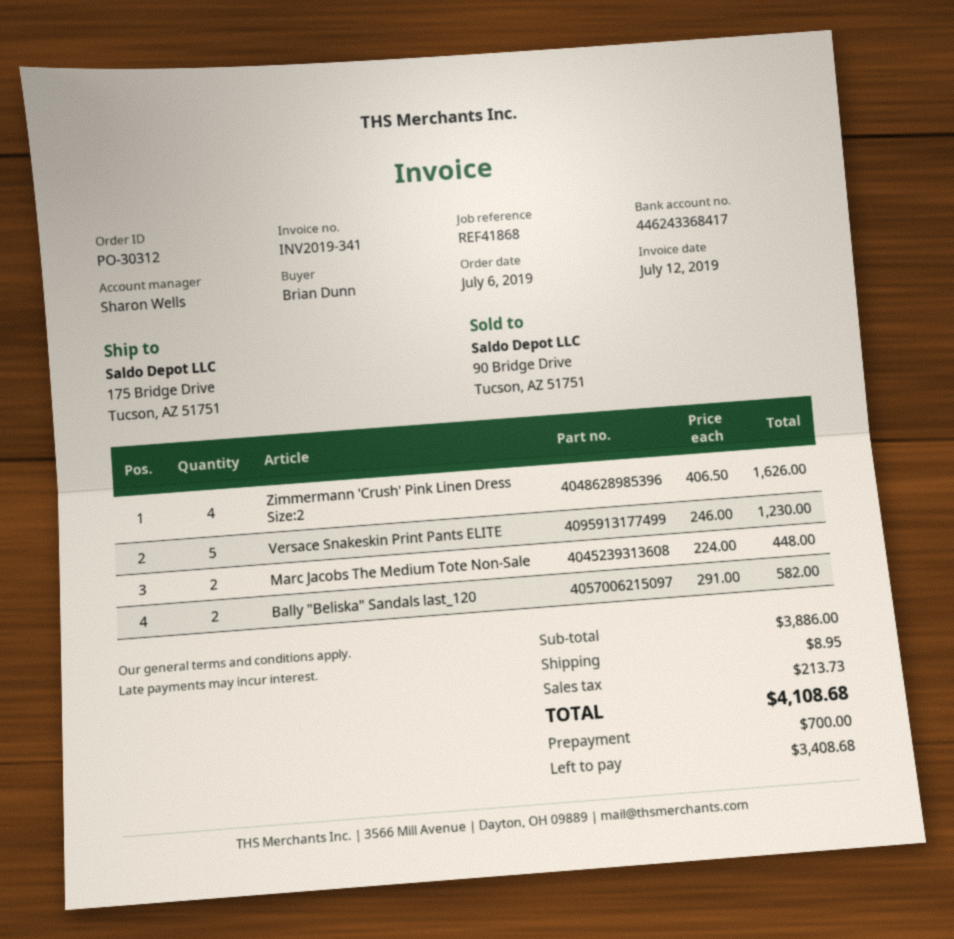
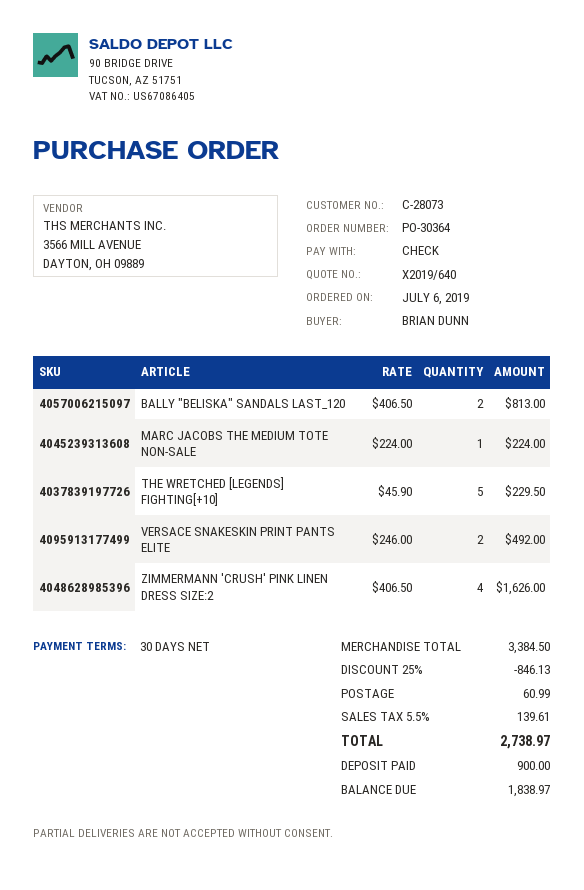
order number: PO-30312 -> PO-30364
Versace Snakeskin Print Pants ELITE: 5 x 246.00 = 1230.00 -> 2 x 246.00 = 492.00
Marc Jacobs The Medium Tote Non-Sale: 2 x 224.00 = 448.00 -> 1 x 224.00 = 224.00
Bally "Beliska" Sandals last_120: 2 x 291.00 = 582.00 -> 2 x 406.50 = 813.00
THE WRETCHED [LEGENDS] FIGHTING[+10]: none -> 5 x 45.90 = 229.50
subtotal: 3886.00 -> 3384.50
discount: none -> 25% = 846.13
shipping: 8.95 -> 60.99
tax: 213.73 -> 139.61
total: 4108.68 -> 2738.97
deposit: 700.00 -> 900.00
balance: 3408.68 -> 1838.97

